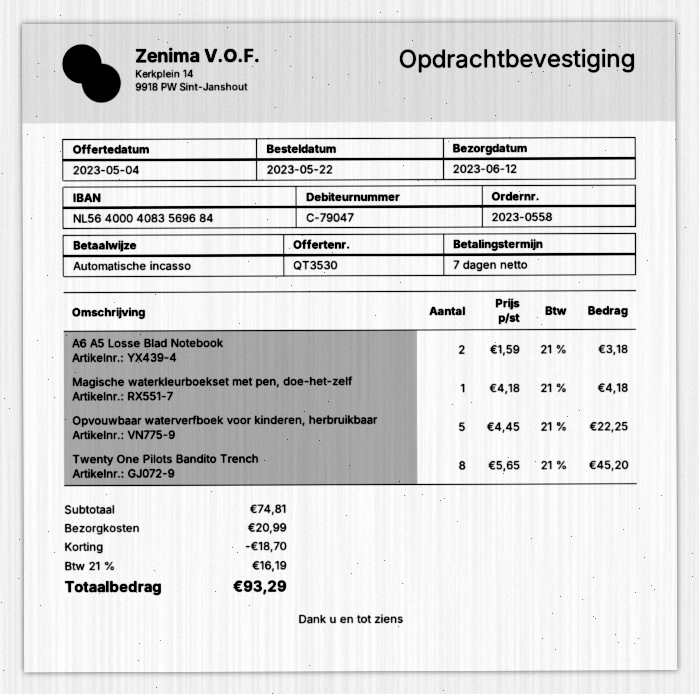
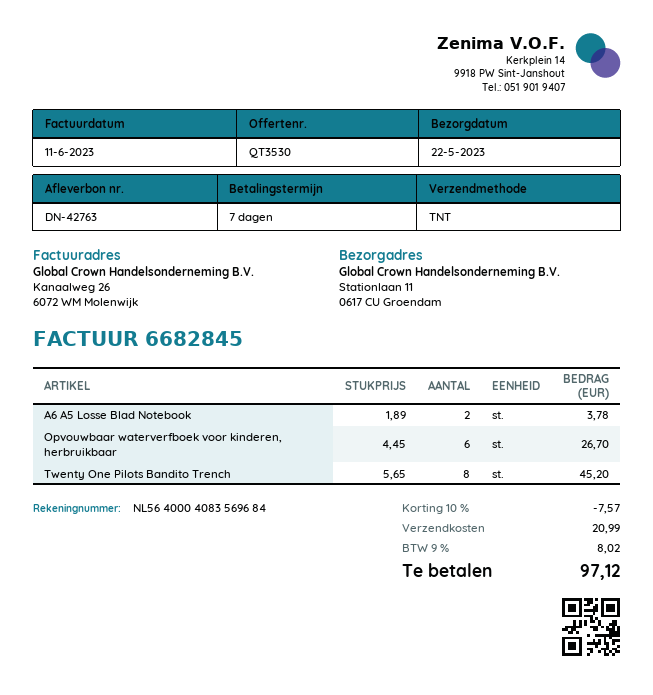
delivery date: 2023-06-12 -> 2023-05-22
A6 A5 Losse Blad Notebook: 2 x 1.59 = 3.18 -> 2 x 1.89 = 3.78
Magische waterkleurboekset met pen, doe-het-zelf: 1 x 4.18 = 4.18 -> none
Opvouwbaar waterverfboek voor kinderen, herbruikbaar: 5 x 4.45 = 22.25 -> 6 x 4.45 = 26.70
discount: 18.70 -> 7.57
tax: 21% = 16.19 -> 9% = 8.02
total: 93.29 -> 97.12

